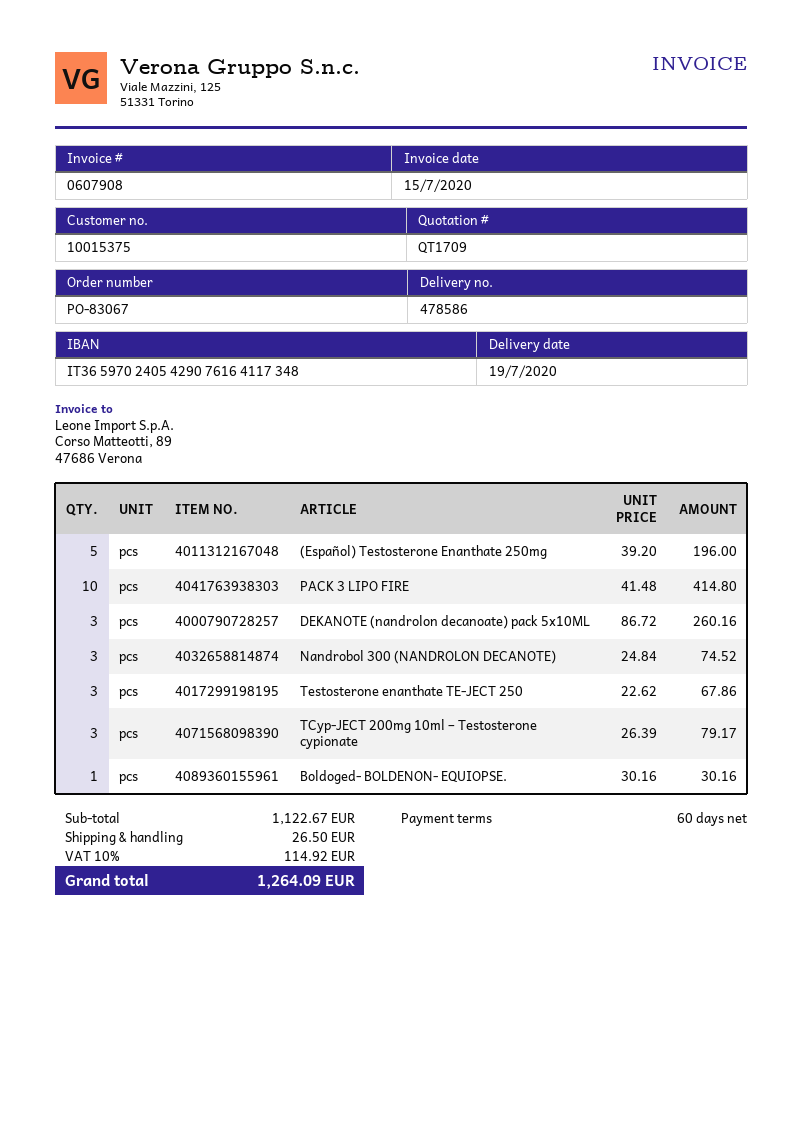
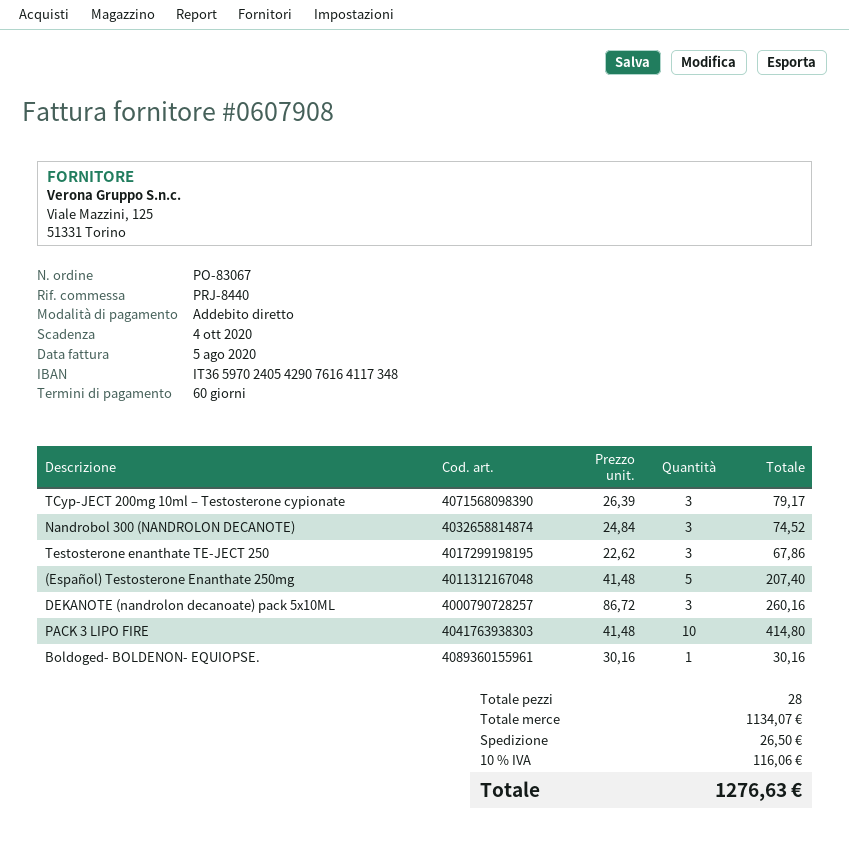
invoice date: 2020-07-15 -> 2020-08-05
(Español) Testosterone Enanthate 250mg: 5 x 39.20 = 196.00 -> 5 x 41.48 = 207.40
subtotal: 1122.67 -> 1134.07
tax: 10% = 114.92 -> 10% = 116.06
total: 1264.09 -> 1276.63

